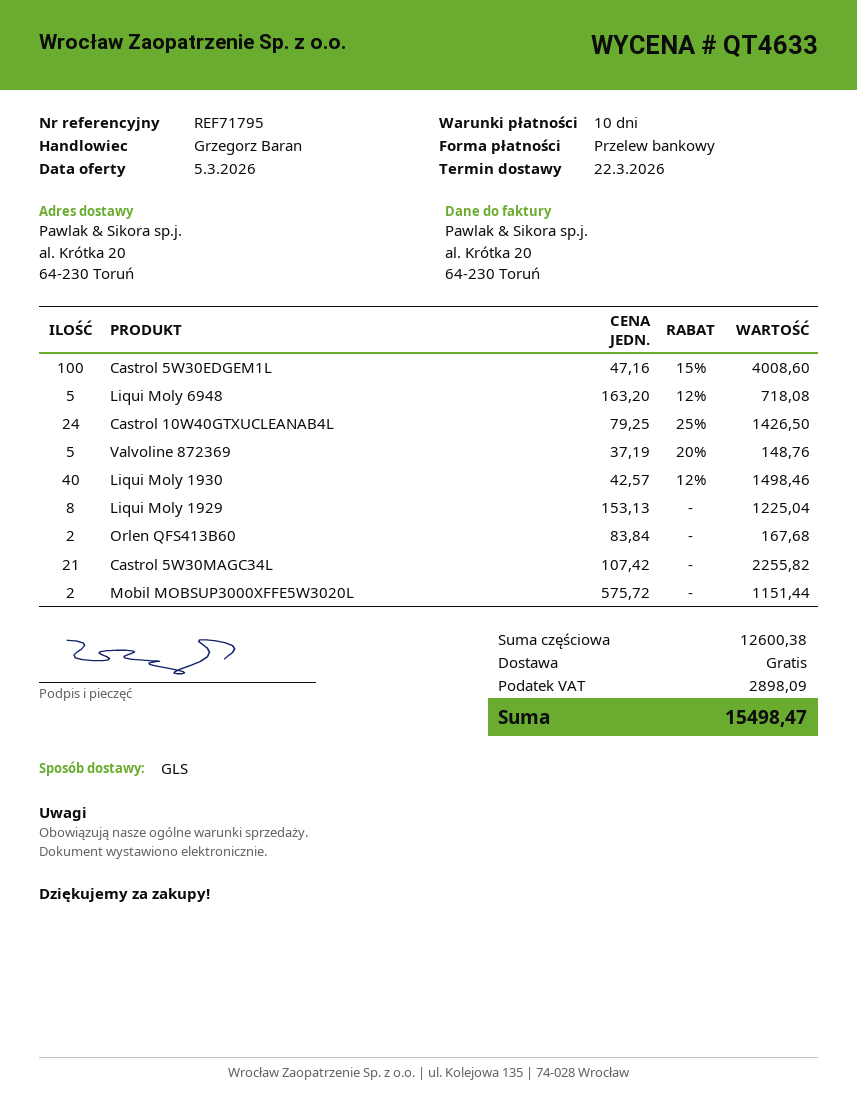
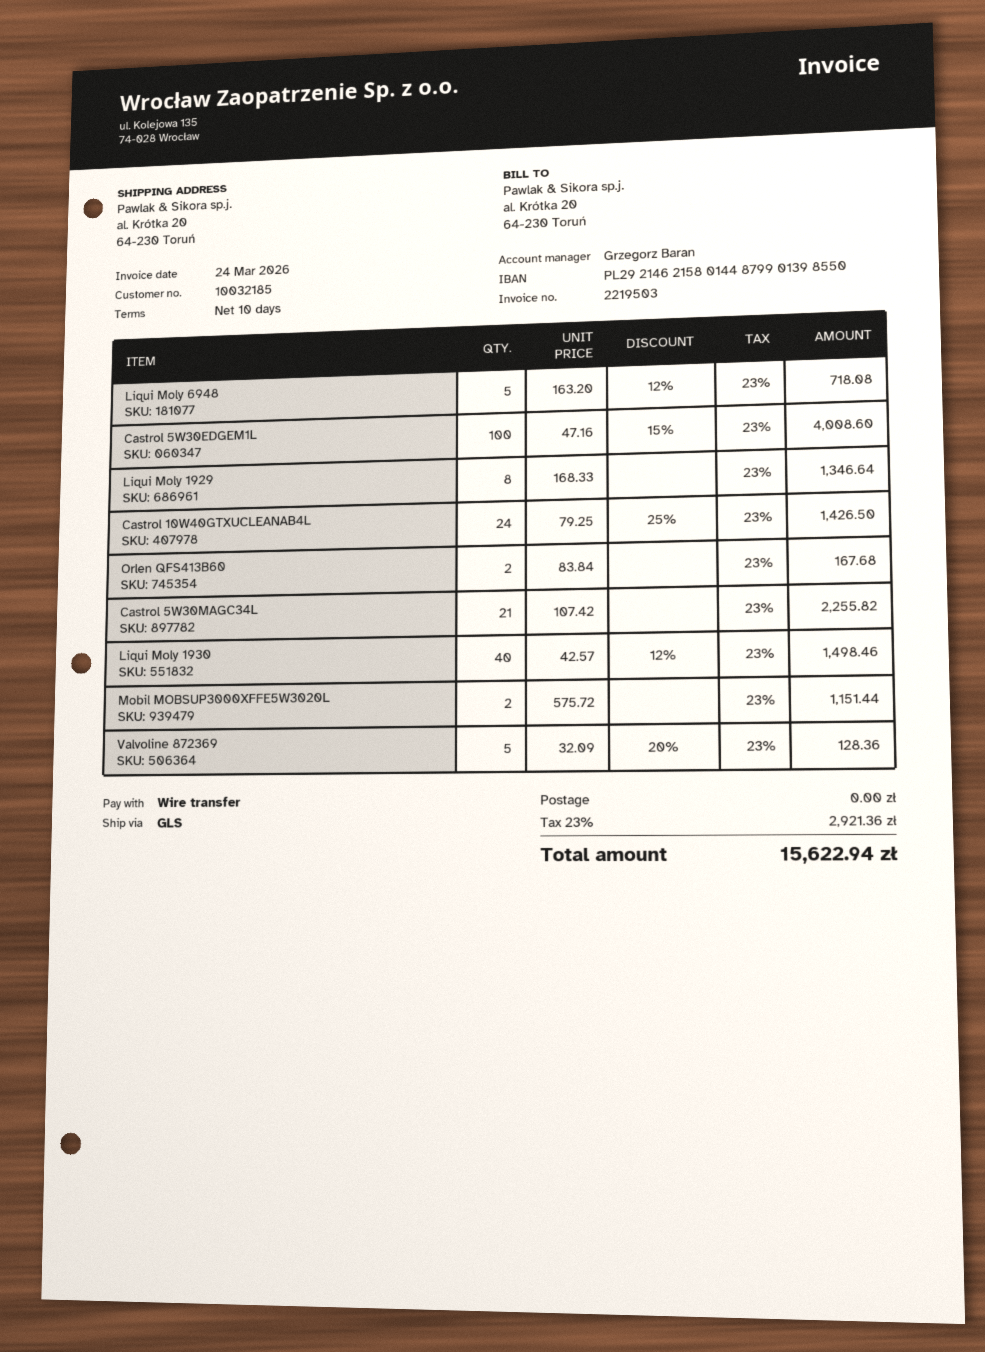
Valvoline 872369: 5 x 37.19 - 20% = 148.76 -> 5 x 32.09 - 20% = 128.36
Liqui Moly 1929: 8 x 153.13 = 1225.04 -> 8 x 168.33 = 1346.64
tax: 2898.09 -> 2921.36
total: 15498.47 -> 15622.94

